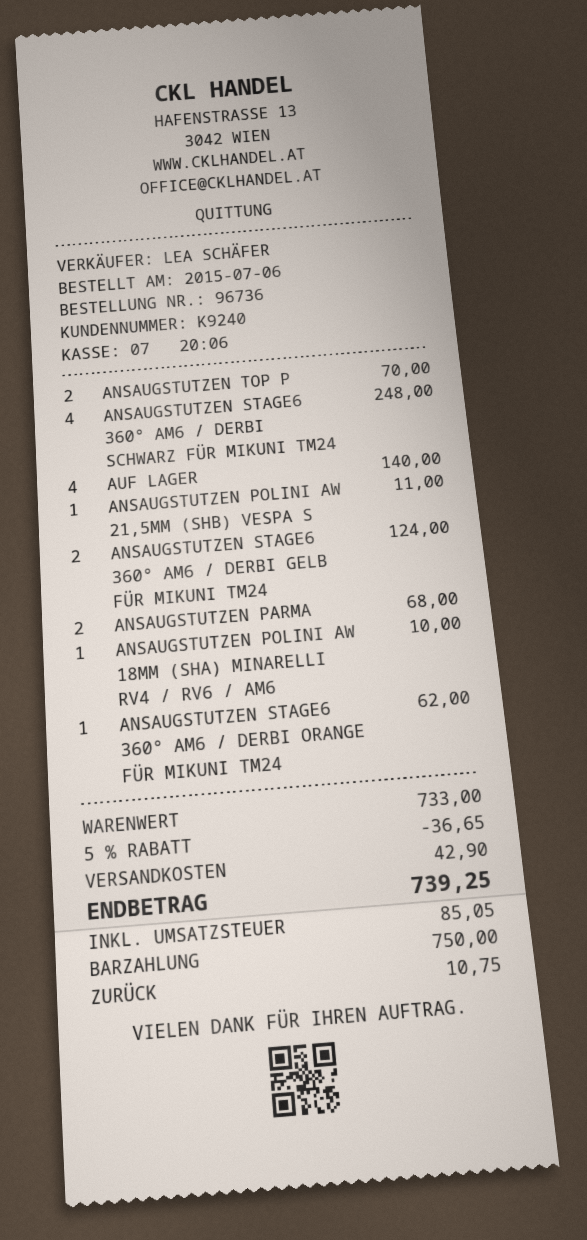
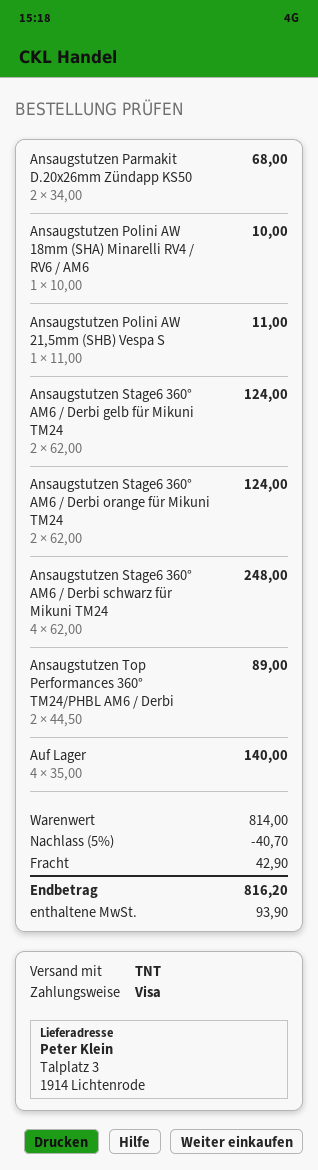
payment method: cash -> Visa
ANSAUGSTUTZEN TOP P: 2 for 70.00 -> 2 for 89.00
ANSAUGSTUTZEN STAGE6 360° AM6 / DERBI ORANGE FÜR MIKUNI TM24: 1 for 62.00 -> 2 for 124.00
subtotal: 733.00 -> 814.00
discount: 5% = 36.65 -> 5% = 40.70
tax: 85.05 -> 93.90
total: 739.25 -> 816.20

